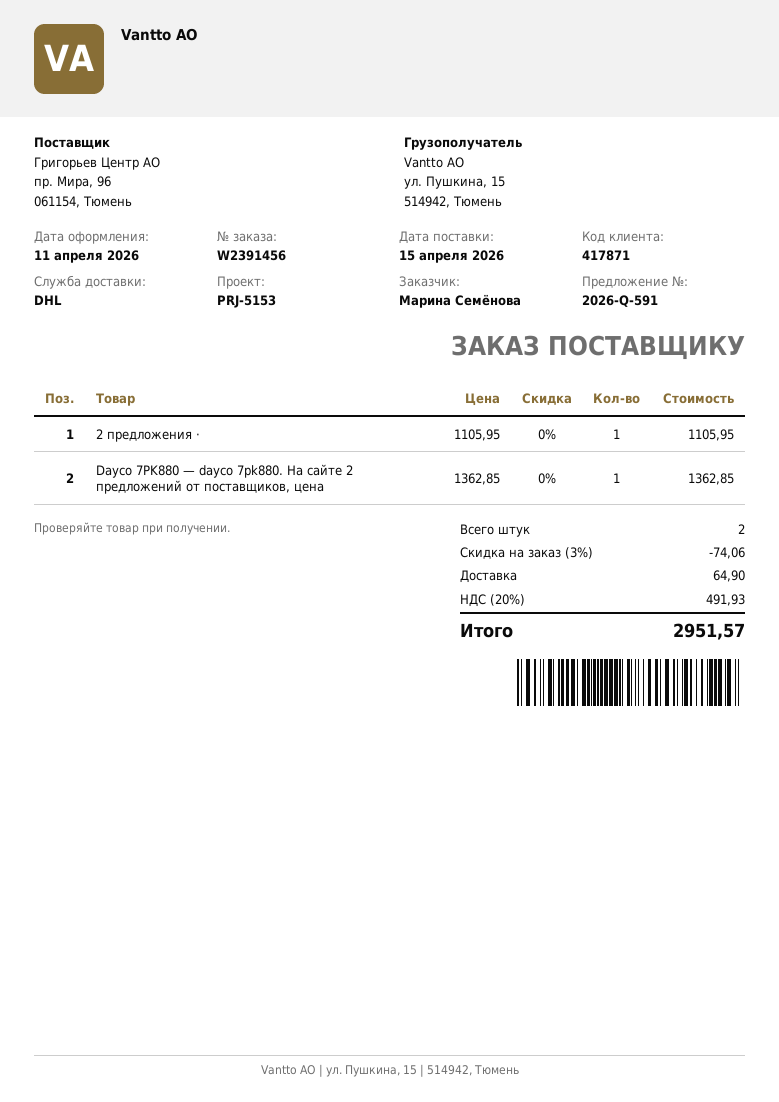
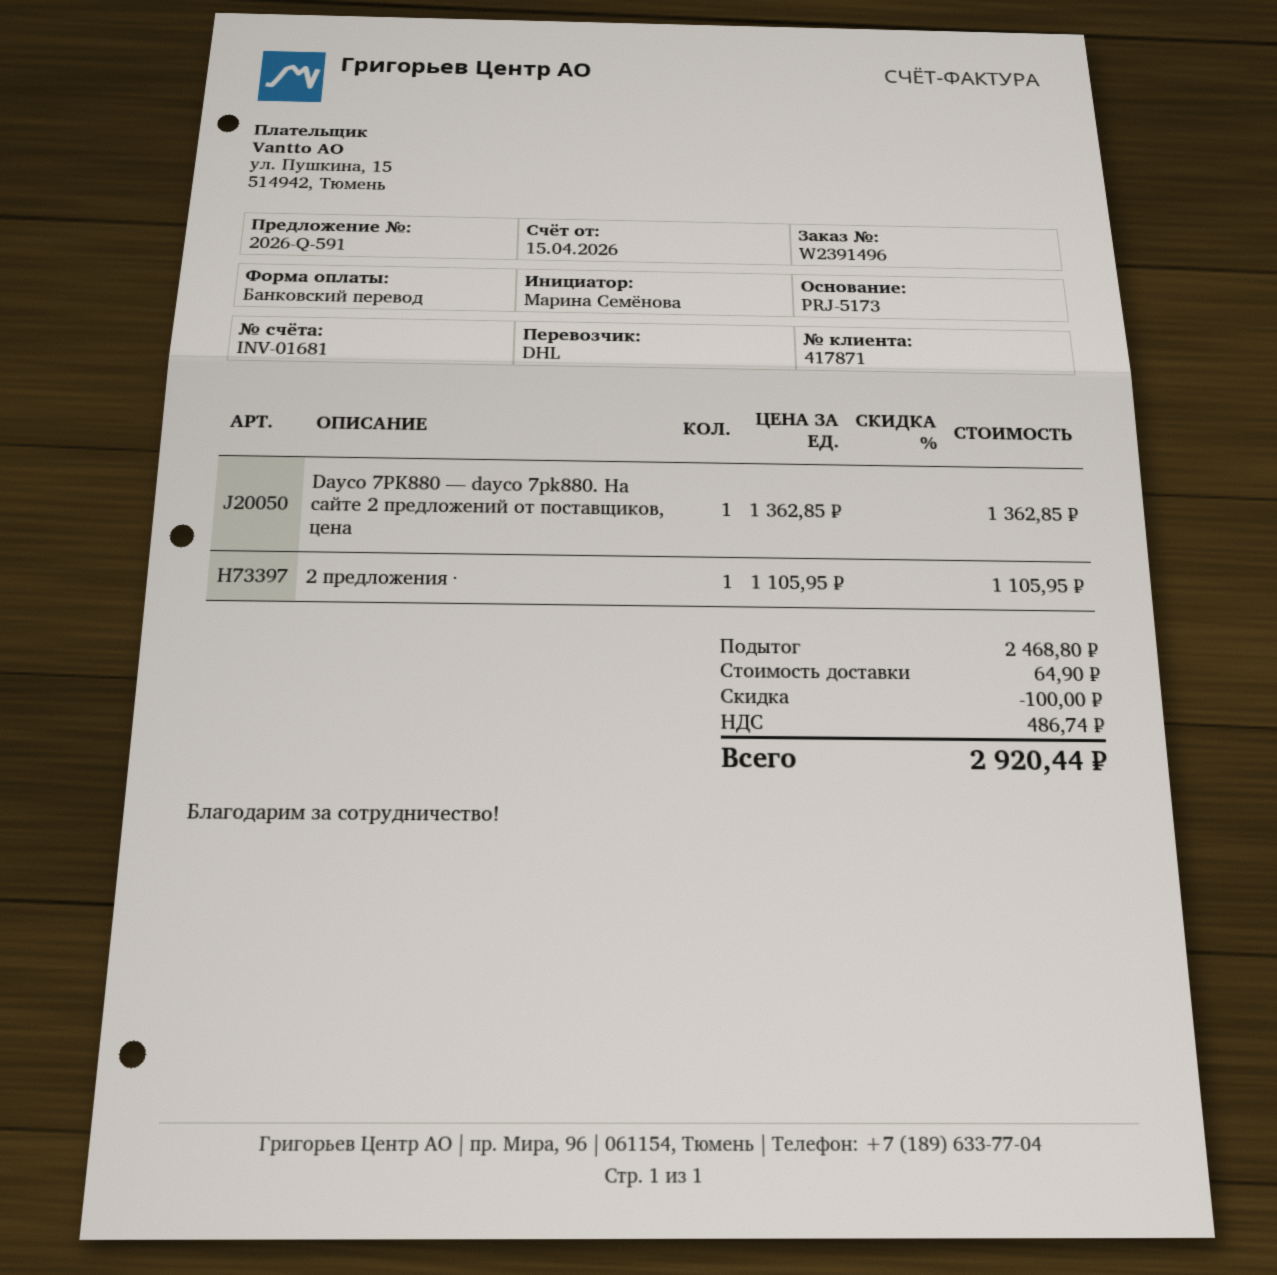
order number: W2391456 -> W2391496
reference: PRJ-5153 -> PRJ-5173
discount: 74.06 -> 100.00
tax: 491.93 -> 486.74
total: 2951.57 -> 2920.44

